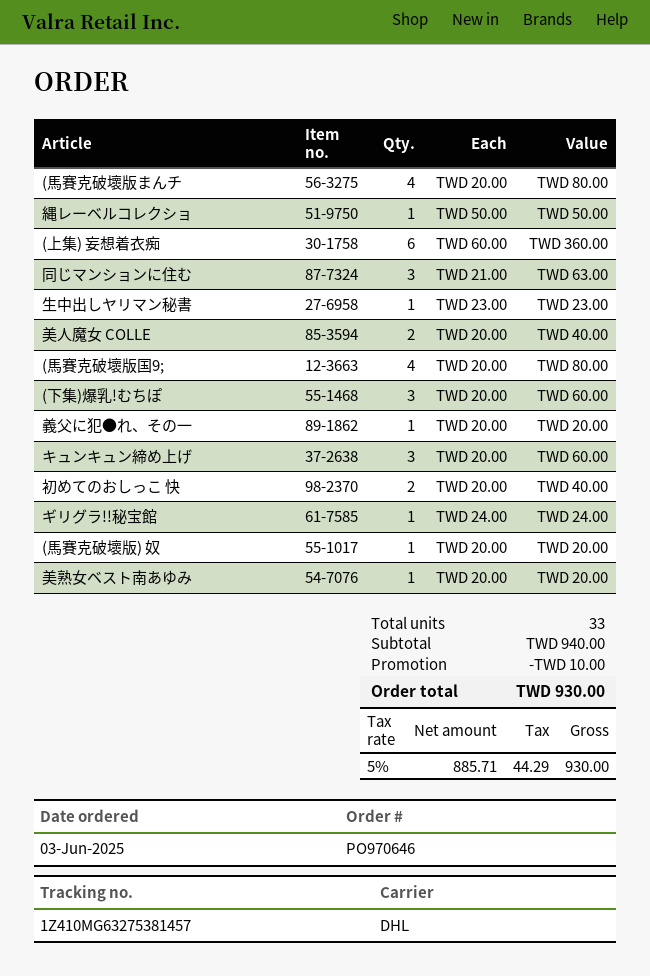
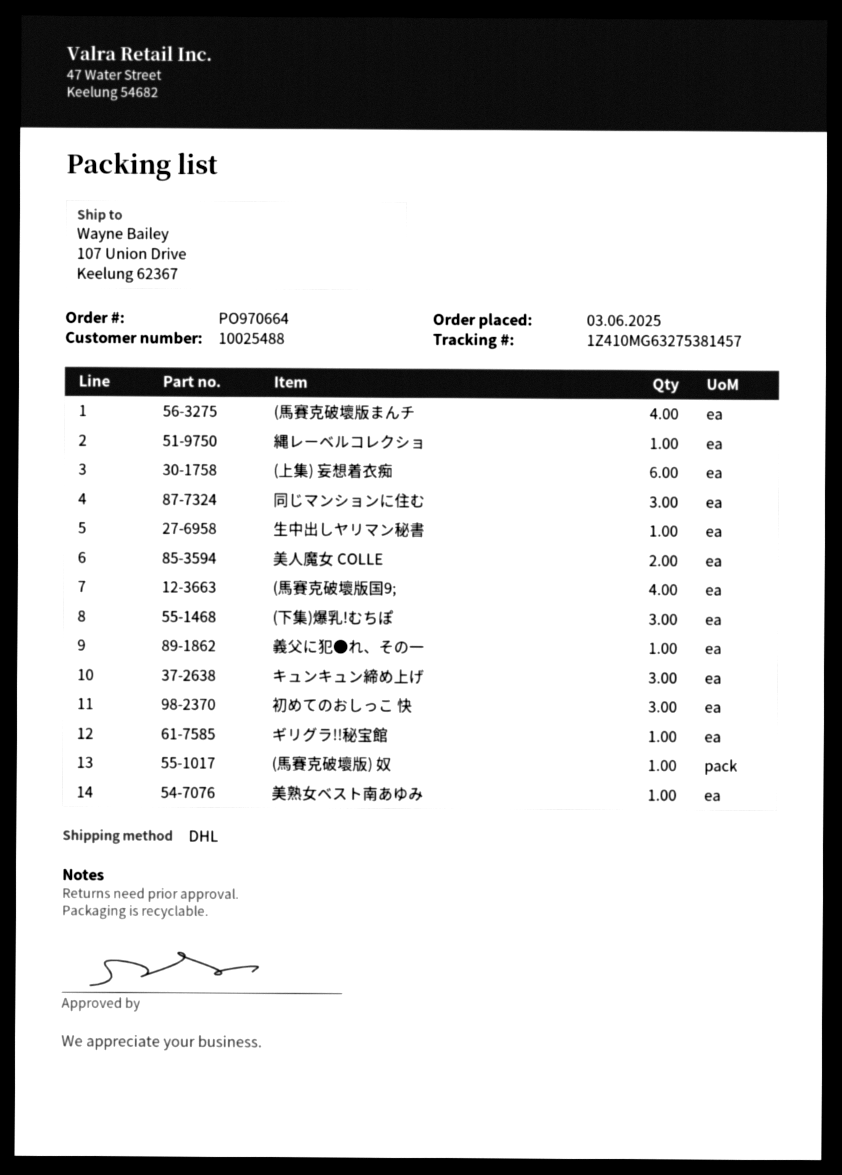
order number: PO970646 -> PO970664
初めてのおしっこ 快: 2 -> 3

